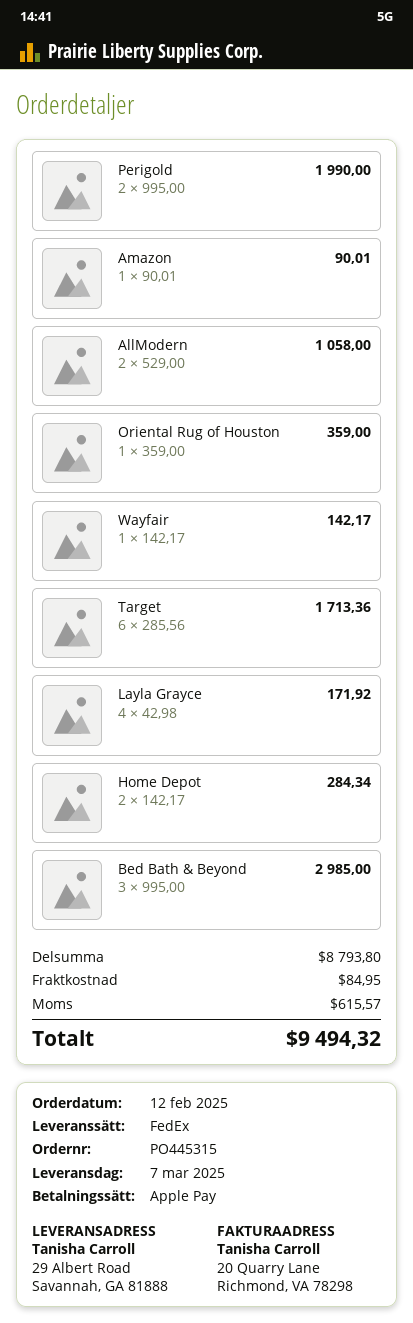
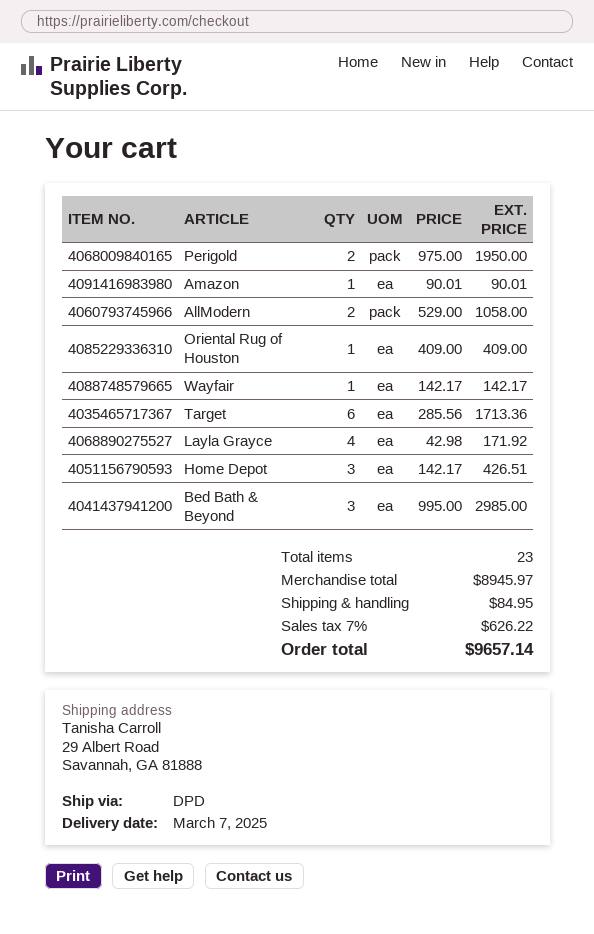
shipping method: FedEx -> DPD
Perigold: 2 x 995.00 = 1990.00 -> 2 x 975.00 = 1950.00
Oriental Rug of Houston: 1 x 359.00 = 359.00 -> 1 x 409.00 = 409.00
Home Depot: 2 x 142.17 = 284.34 -> 3 x 142.17 = 426.51
subtotal: 8793.80 -> 8945.97
tax: 615.57 -> 626.22
total: 9494.32 -> 9657.14

